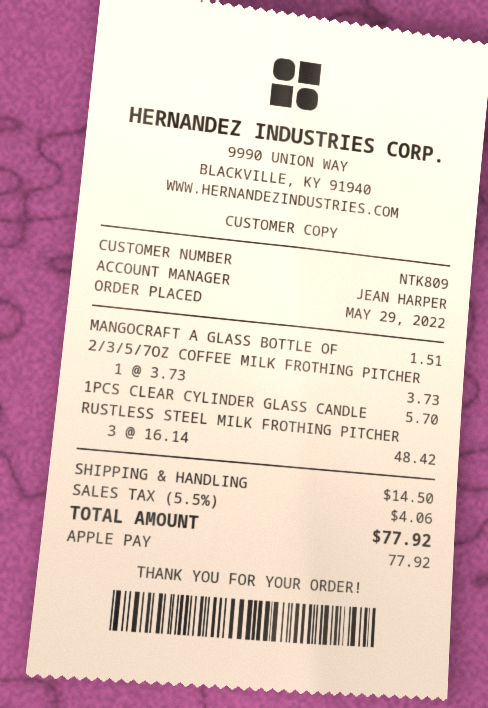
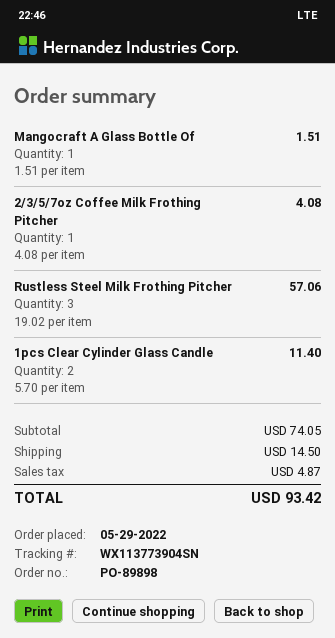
2/3/5/7OZ COFFEE MILK FROTHING PITCHER: 1 x 3.73 = 3.73 -> 1 x 4.08 = 4.08
1PCS CLEAR CYLINDER GLASS CANDLE: 1 x 5.70 = 5.70 -> 2 x 5.70 = 11.40
RUSTLESS STEEL MILK FROTHING PITCHER: 3 x 16.14 = 48.42 -> 3 x 19.02 = 57.06
tax: 4.06 -> 4.87
total: 77.92 -> 93.42

